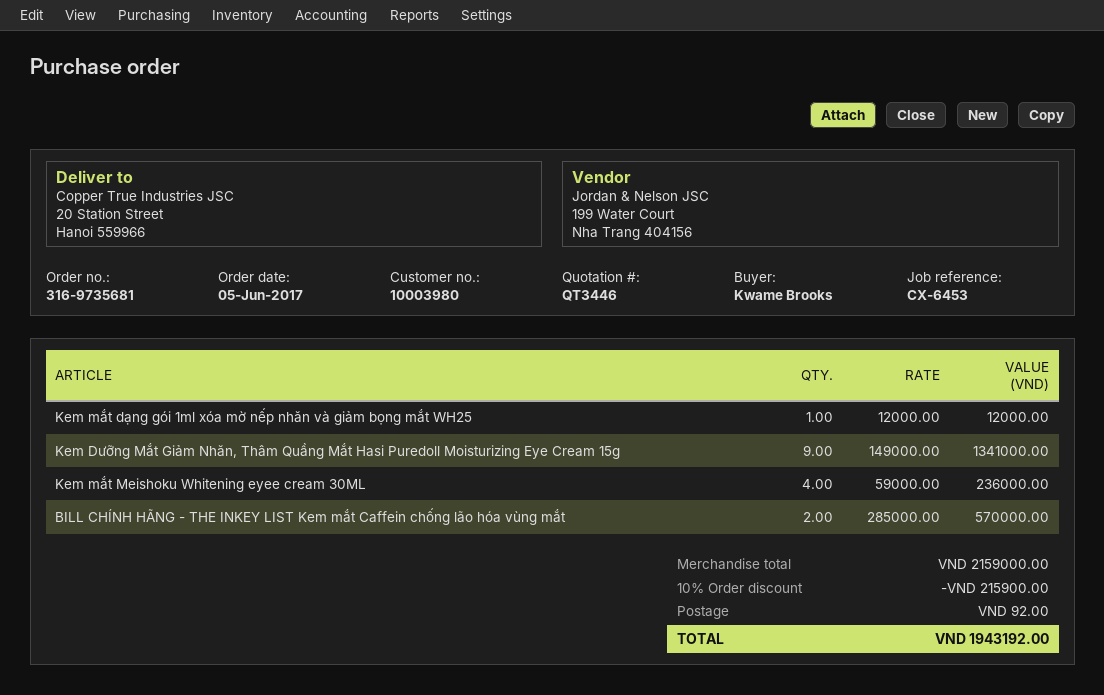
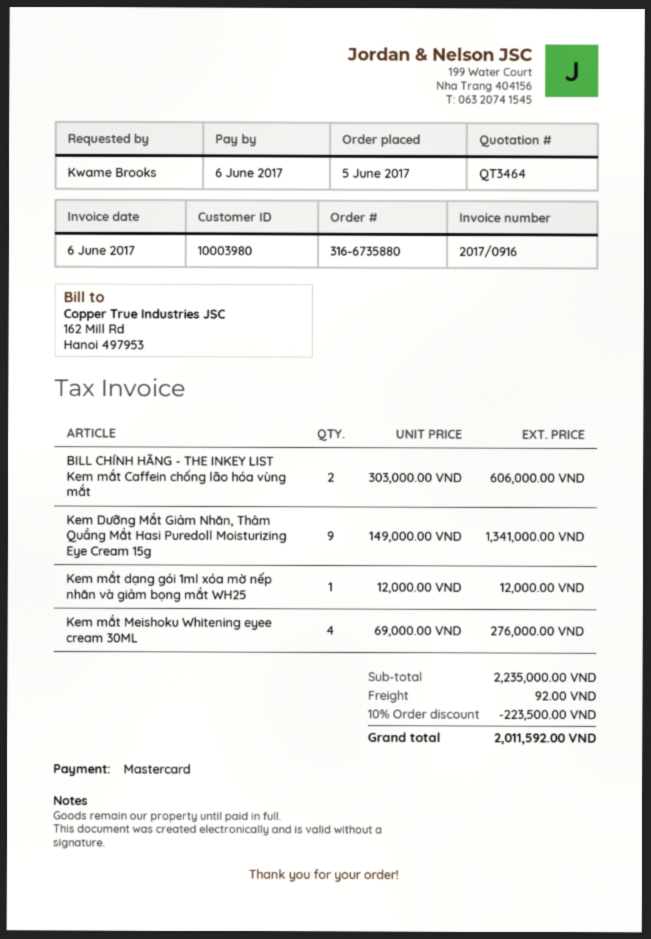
quote number: QT3446 -> QT3464
order number: 316-9735681 -> 316-6735880
Kem mắt Meishoku Whitening eyee cream 30ML: 4 x 59000.00 = 236000.00 -> 4 x 69000.00 = 276000.00
BILL CHÍNH HÃNG - THE INKEY LIST Kem mắt Caffein chống lão hóa vùng mắt: 2 x 285000.00 = 570000.00 -> 2 x 303000.00 = 606000.00
subtotal: 2159000.00 -> 2235000.00
discount: 10% = 215900.00 -> 10% = 223500.00
total: 1943192.00 -> 2011592.00

